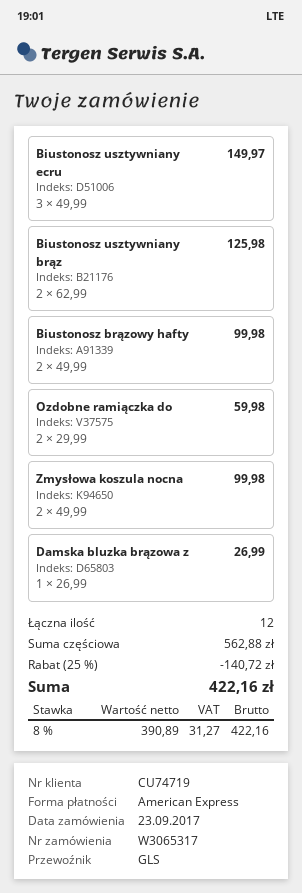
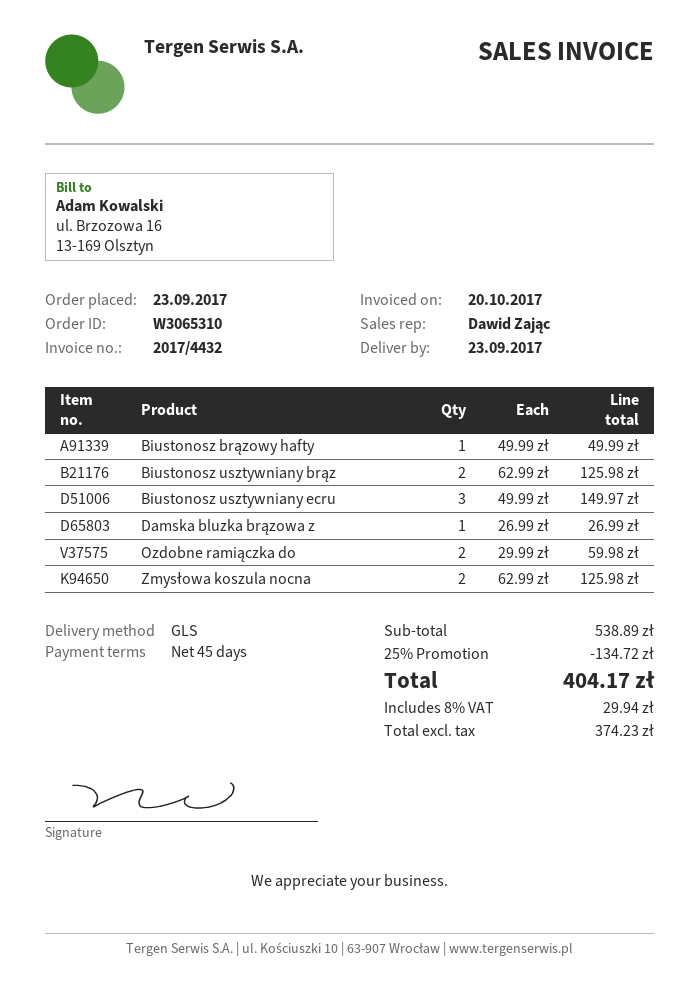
order number: W3065317 -> W3065310
Biustonosz brązowy hafty: 2 x 49.99 = 99.98 -> 1 x 49.99 = 49.99
Zmysłowa koszula nocna: 2 x 49.99 = 99.98 -> 2 x 62.99 = 125.98
subtotal: 562.88 -> 538.89
discount: 25% = 140.72 -> 25% = 134.72
net: 390.89 -> 374.23
tax: 8% = 31.27 -> 8% = 29.94
total: 422.16 -> 404.17

